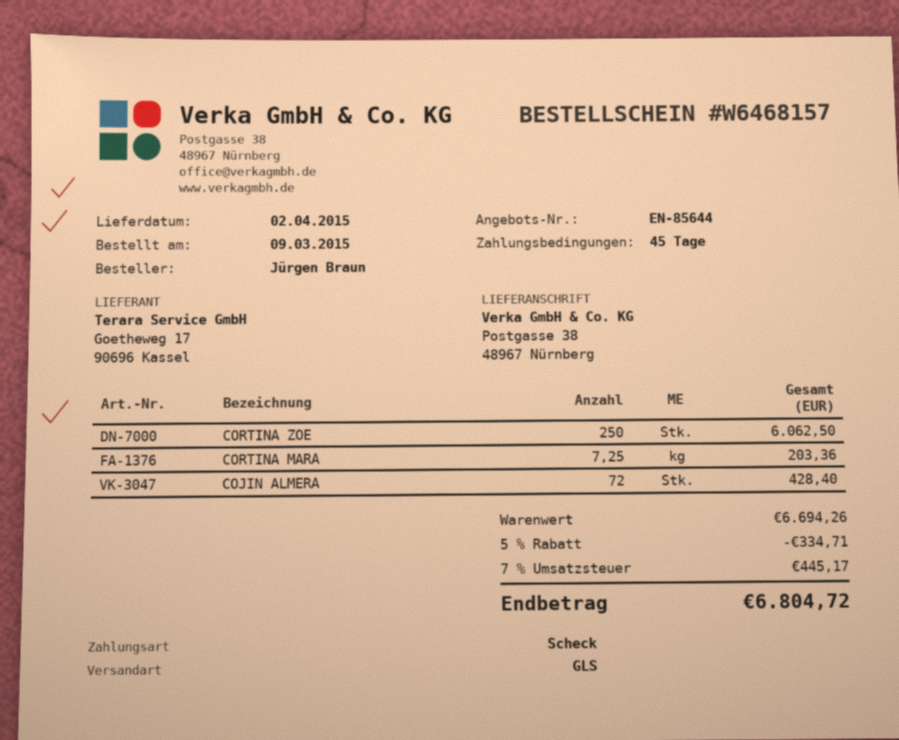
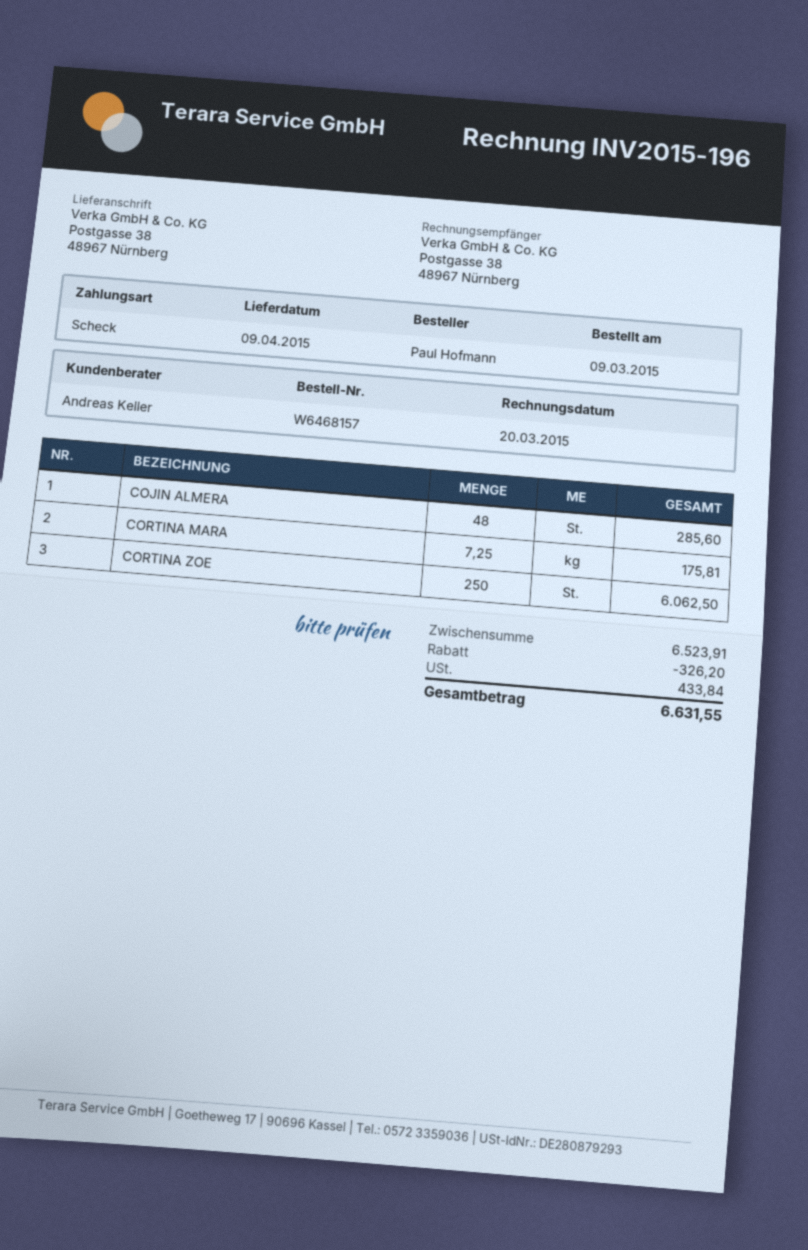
delivery date: 2015-04-02 -> 2015-04-09
ordered by: Jürgen Braun -> Paul Hofmann
CORTINA MARA: 7.25 for 203.36 -> 7.25 for 175.81
COJIN ALMERA: 72 for 428.40 -> 48 for 285.60
subtotal: 6694.26 -> 6523.91
discount: 334.71 -> 326.20
tax: 445.17 -> 433.84
total: 6804.72 -> 6631.55

